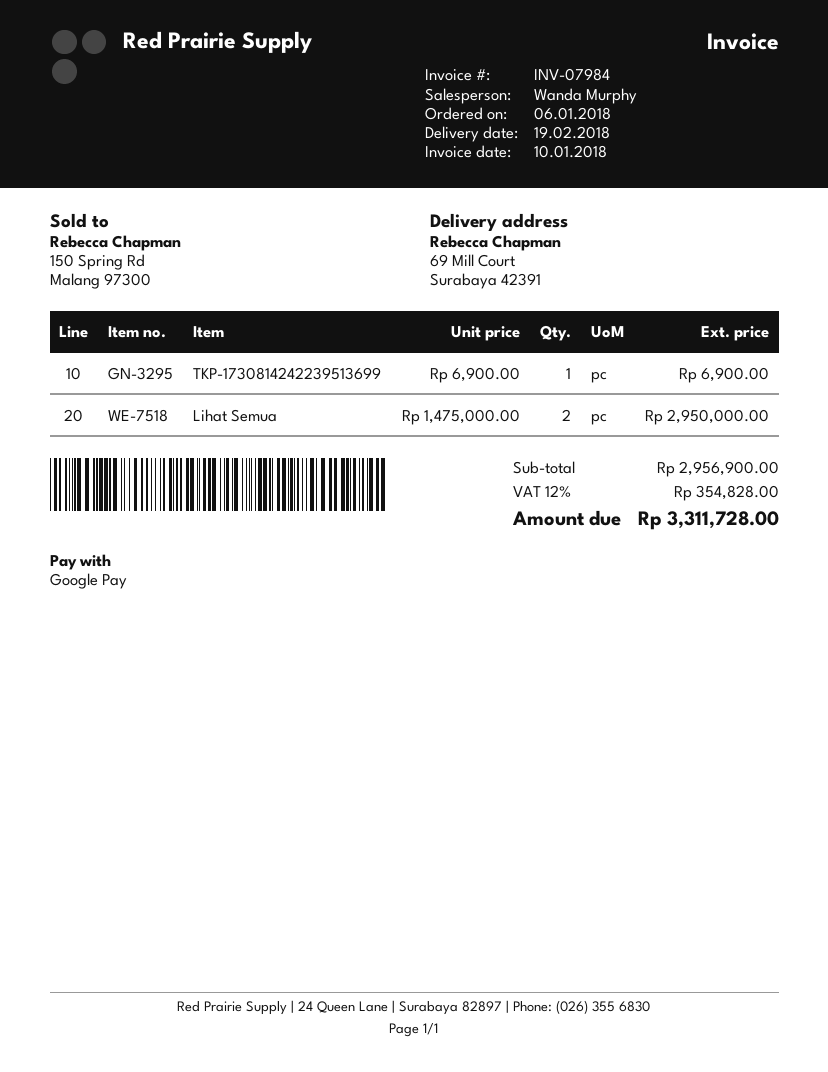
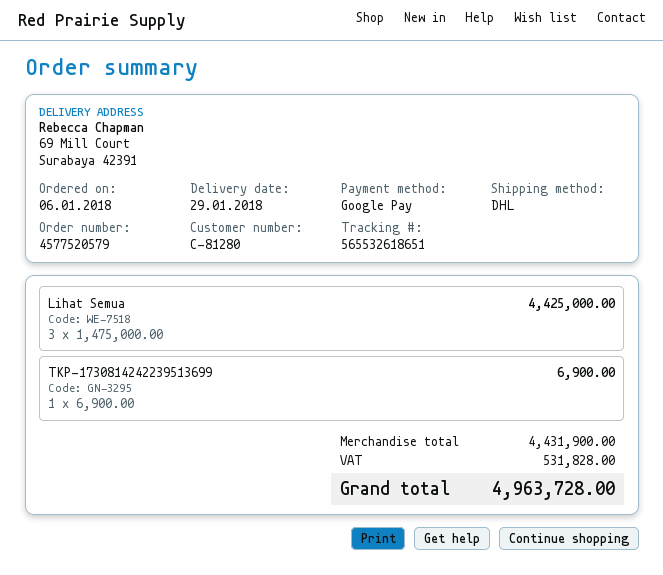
delivery date: 2018-02-19 -> 2018-01-29
Lihat Semua: 2 x 1475000.00 = 2950000.00 -> 3 x 1475000.00 = 4425000.00
subtotal: 2956900.00 -> 4431900.00
tax: 354828.00 -> 531828.00
total: 3311728.00 -> 4963728.00

